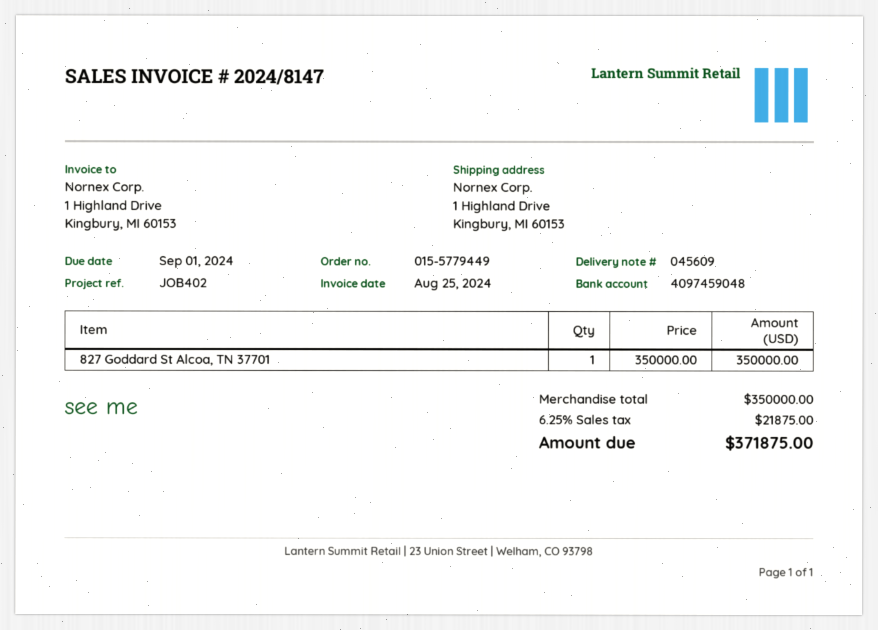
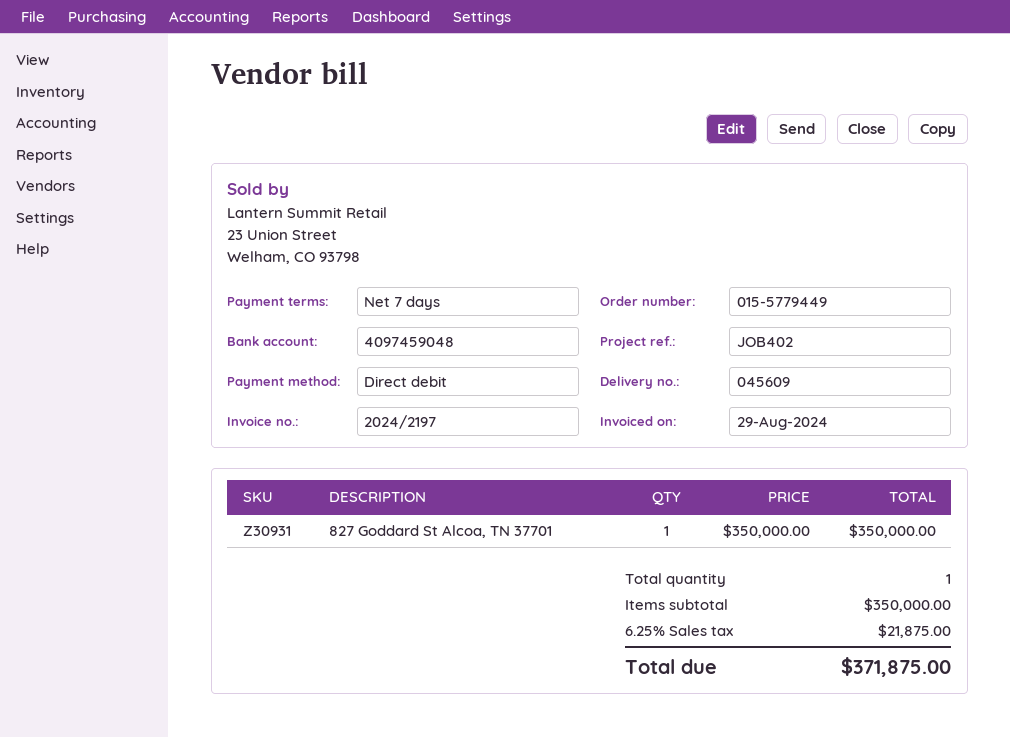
invoice number: 2024/8147 -> 2024/2197
invoice date: 2024-08-25 -> 2024-08-29

